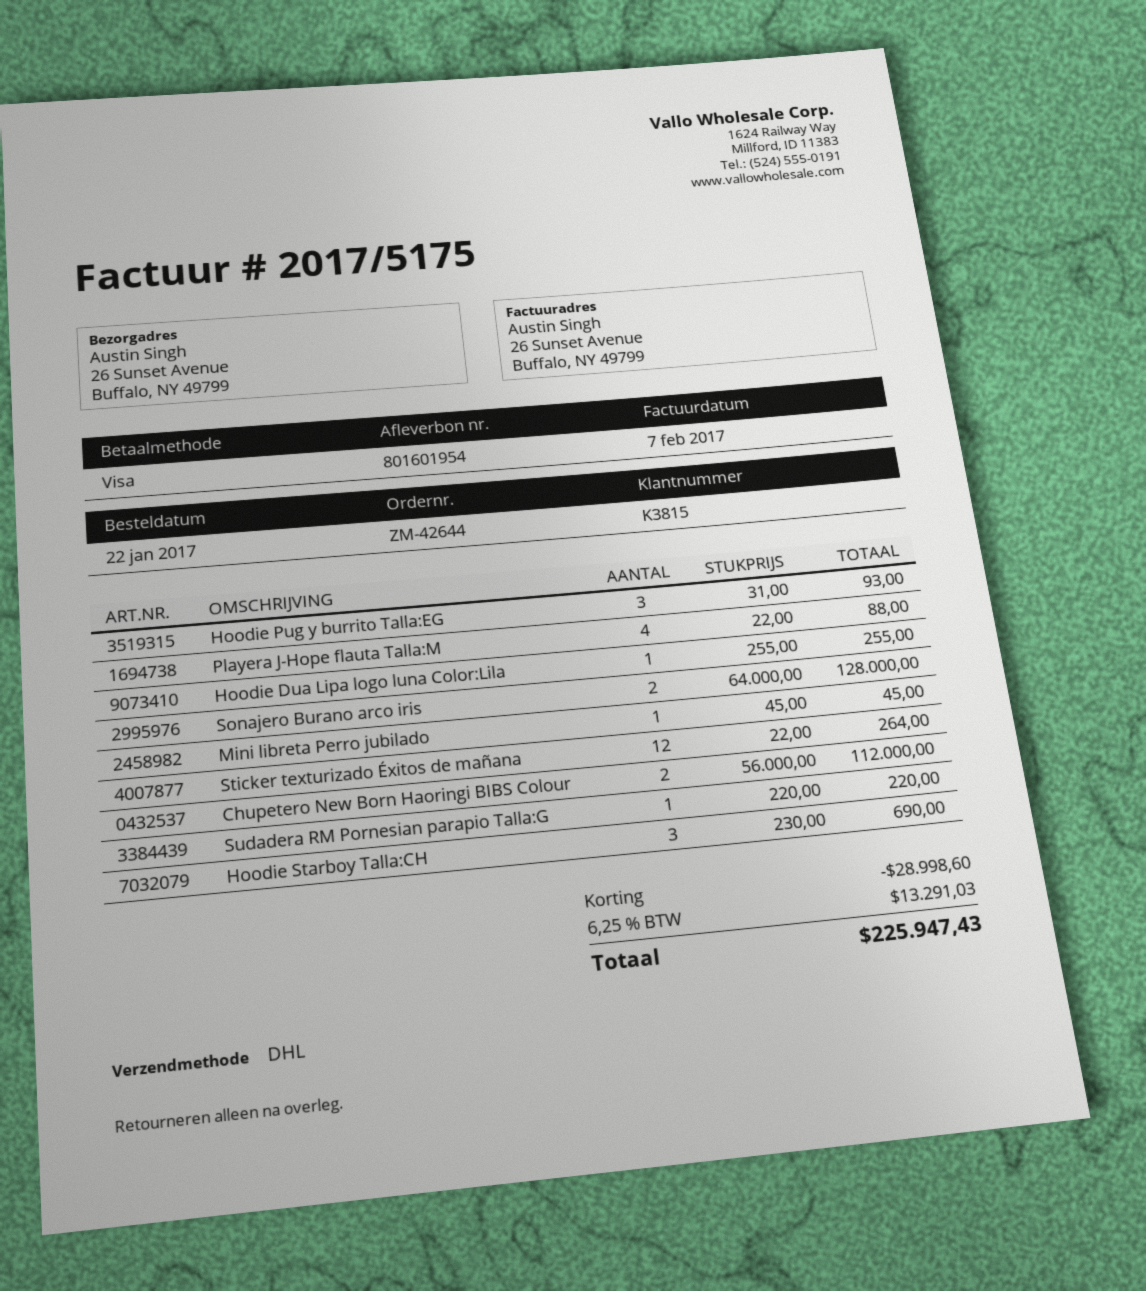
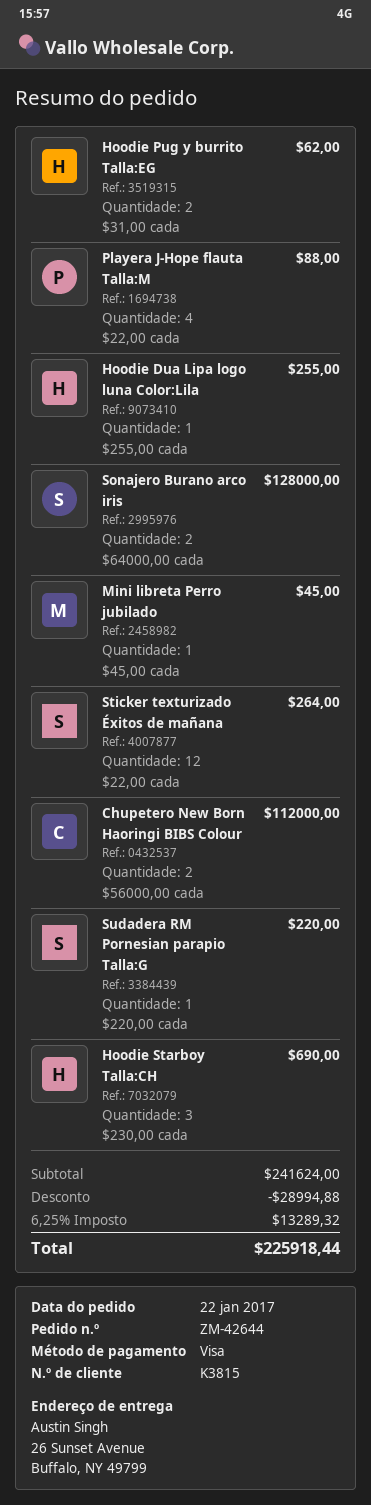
Hoodie Pug y burrito Talla:EG: 3 x 31.00 = 93.00 -> 2 x 31.00 = 62.00
discount: 28998.60 -> 28994.88
tax: 6.25% = 13291.03 -> 6.25% = 13289.32
total: 225947.43 -> 225918.44

